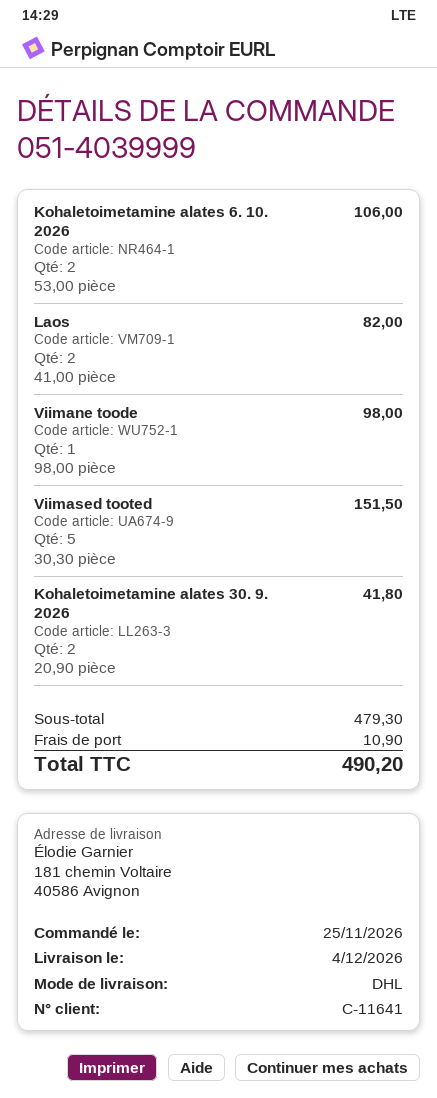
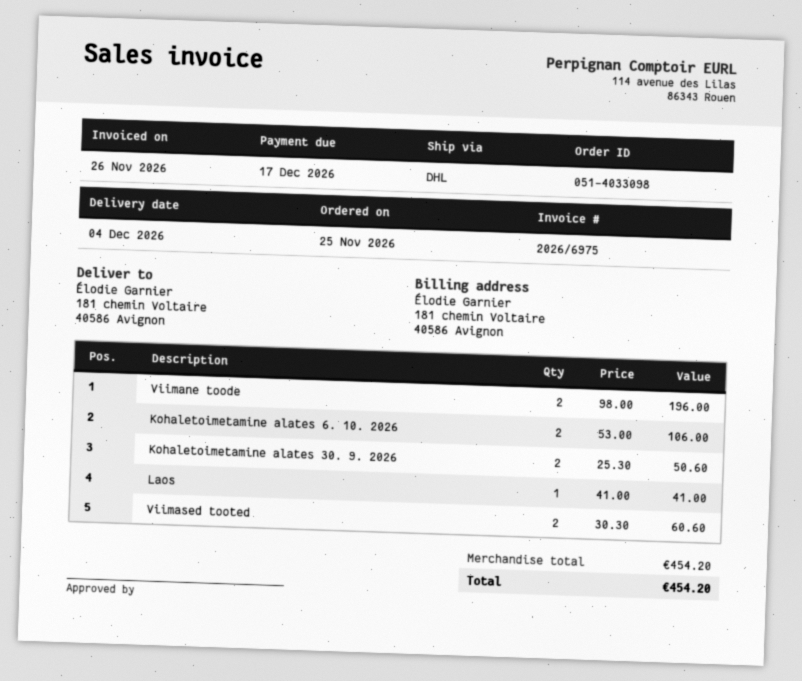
order number: 051-4039999 -> 051-4033098
Laos: 2 x 41.00 = 82.00 -> 1 x 41.00 = 41.00
Viimane toode: 1 x 98.00 = 98.00 -> 2 x 98.00 = 196.00
Viimased tooted: 5 x 30.30 = 151.50 -> 2 x 30.30 = 60.60
Kohaletoimetamine alates 30. 9. 2026: 2 x 20.90 = 41.80 -> 2 x 25.30 = 50.60
subtotal: 479.30 -> 454.20
shipping: 10.90 -> none
total: 490.20 -> 454.20

